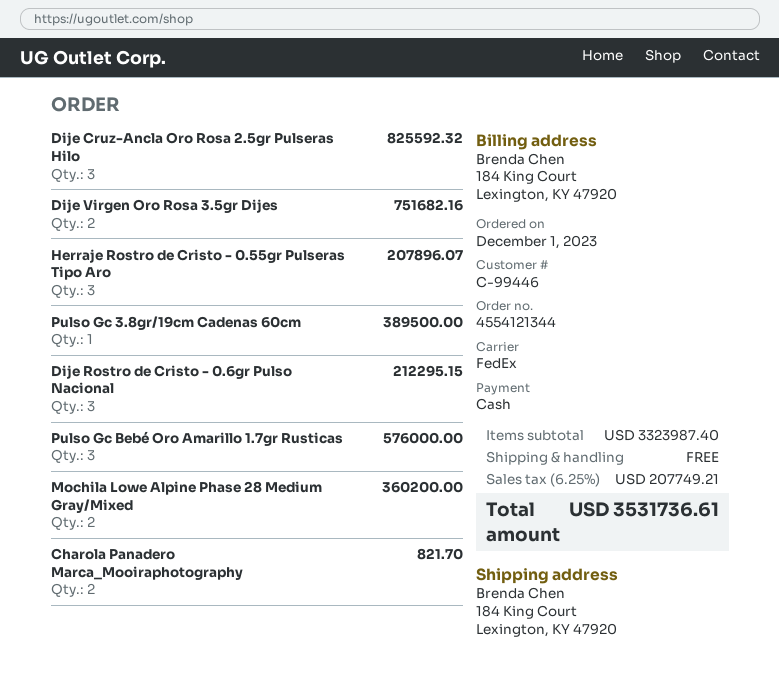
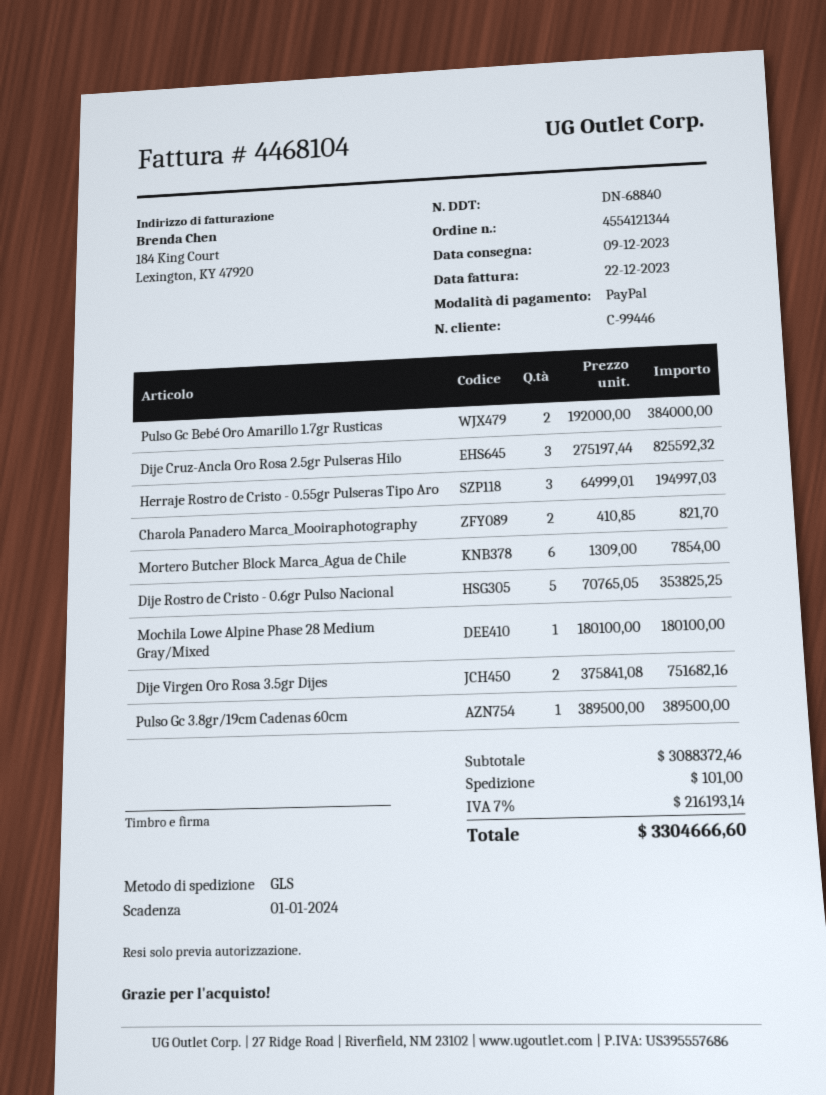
payment method: cash -> PayPal
shipping method: FedEx -> GLS
Herraje Rostro de Cristo - 0.55gr Pulseras Tipo Aro: 3 for 207896.07 -> 3 for 194997.03
Dije Rostro de Cristo - 0.6gr Pulso Nacional: 3 for 212295.15 -> 5 for 353825.25
Pulso Gc Bebé Oro Amarillo 1.7gr Rusticas: 3 for 576000.00 -> 2 for 384000.00
Mochila Lowe Alpine Phase 28 Medium Gray/Mixed: 2 for 360200.00 -> 1 for 180100.00
Mortero Butcher Block Marca_Agua de Chile: none -> 6 for 7854.00
subtotal: 3323987.40 -> 3088372.46
shipping: 0.00 -> 101.00
tax: 6.25% = 207749.21 -> 7% = 216193.14
total: 3531736.61 -> 3304666.60

